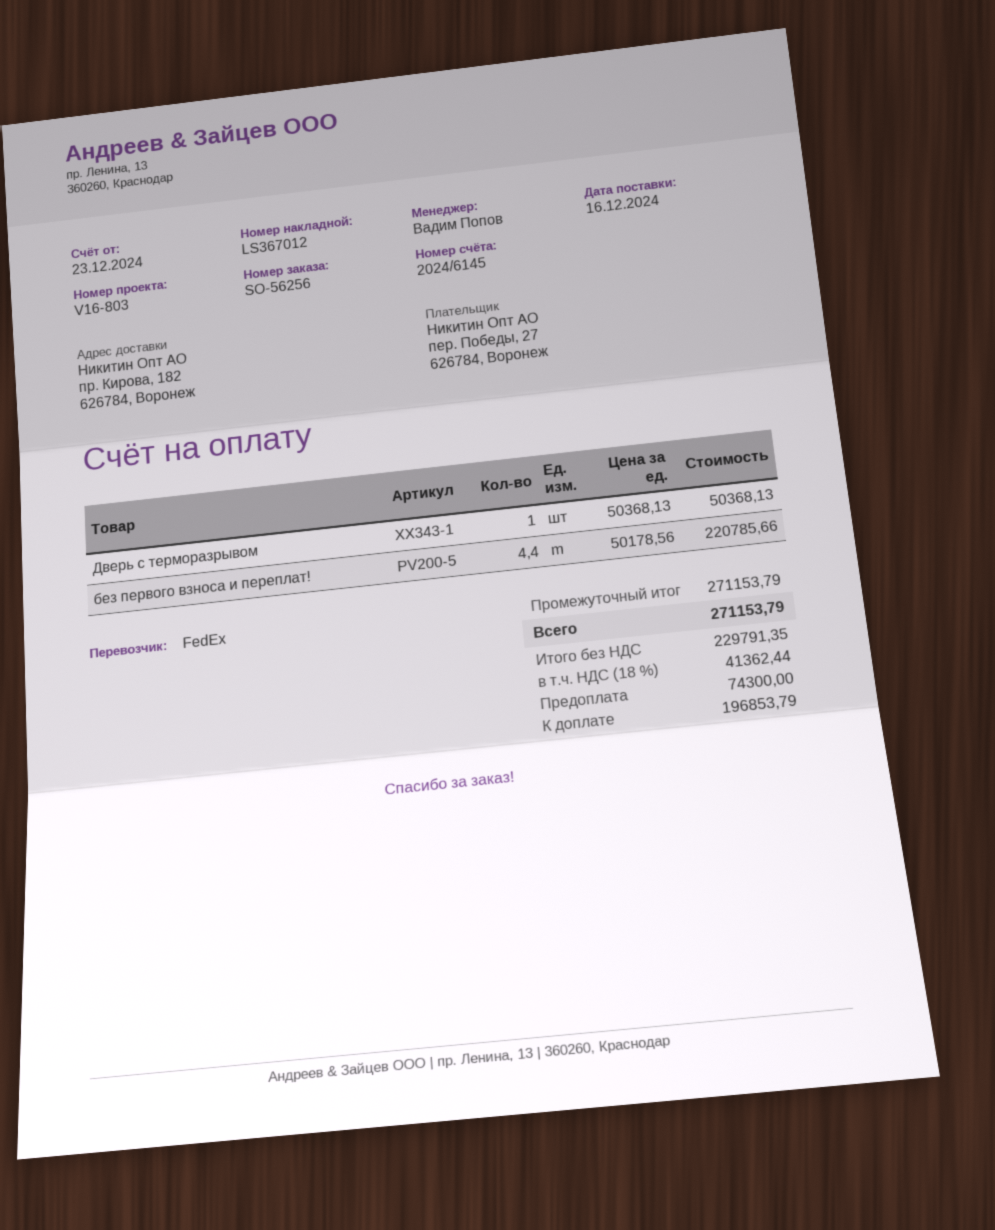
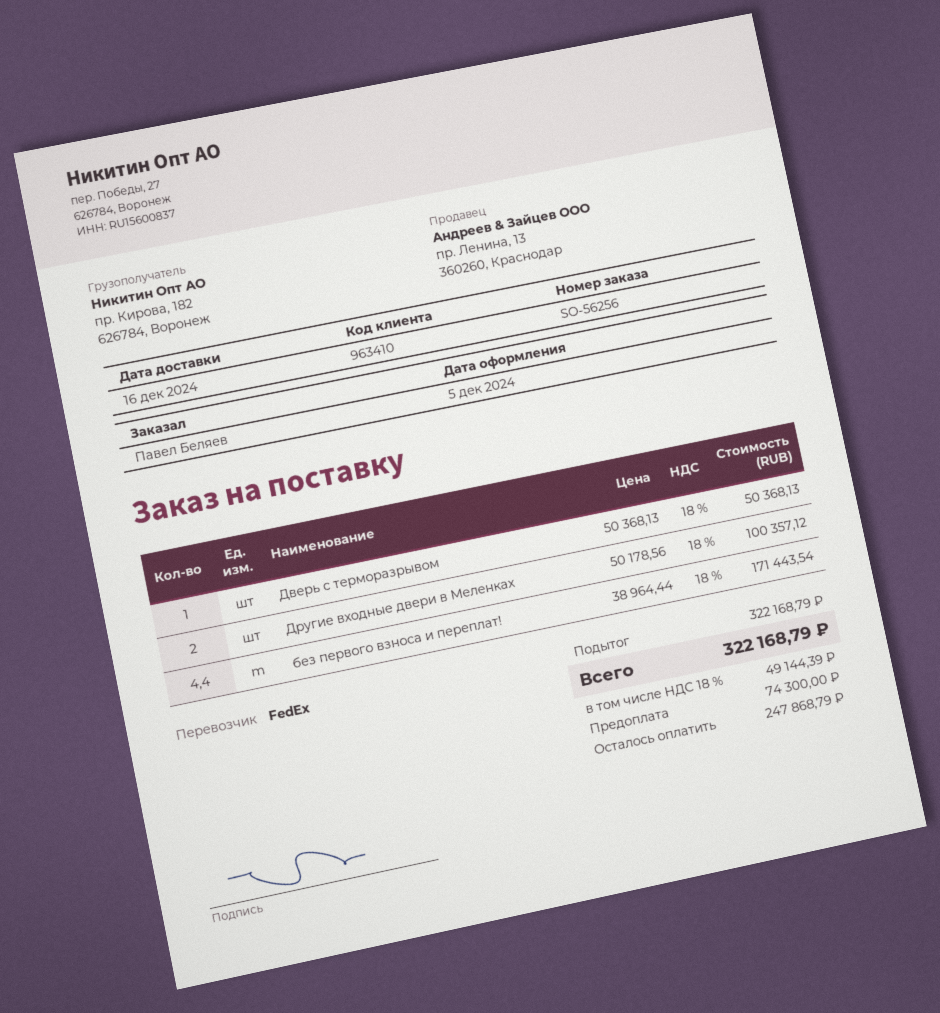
без первого взноса и переплат!: 4.4 x 50178.56 = 220785.66 -> 4.4 x 38964.44 = 171443.54
Другие входные двери в Меленках: none -> 2 x 50178.56 = 100357.12
subtotal: 271153.79 -> 322168.79
tax: 18% = 41362.44 -> 18% = 49144.39
total: 271153.79 -> 322168.79
balance: 196853.79 -> 247868.79

